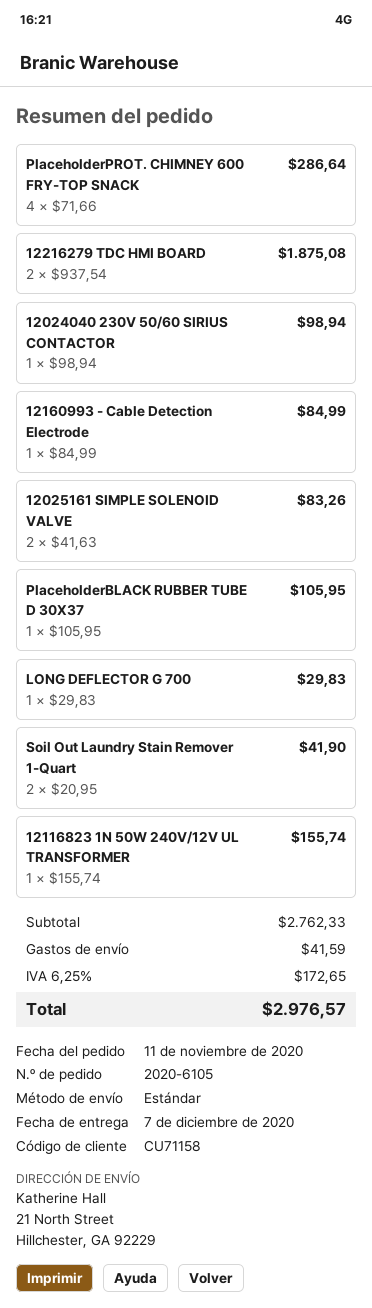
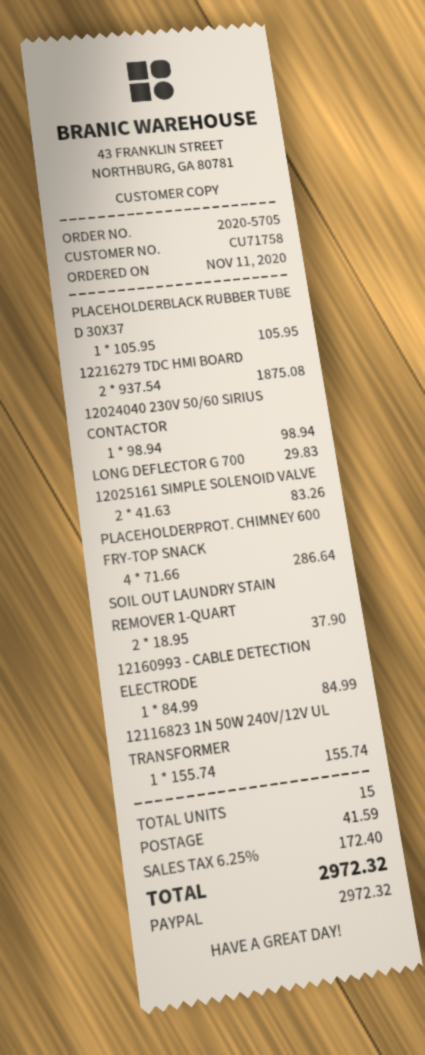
order number: 2020-6105 -> 2020-5705
customer number: CU71158 -> CU71758
Soil Out Laundry Stain Remover 1-Quart: 2 x 20.95 = 41.90 -> 2 x 18.95 = 37.90
tax: 6.25% = 172.65 -> 6.25% = 172.40
total: 2976.57 -> 2972.32

